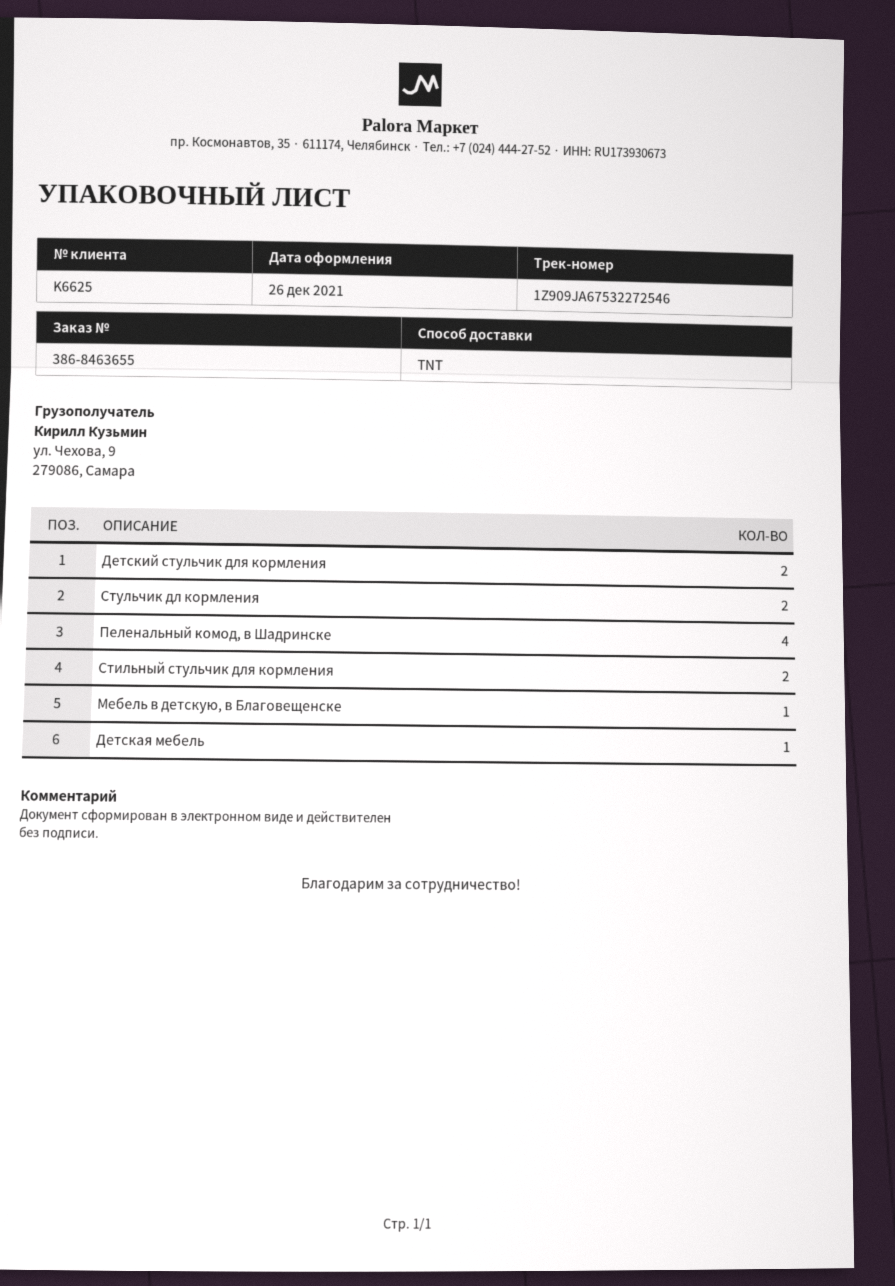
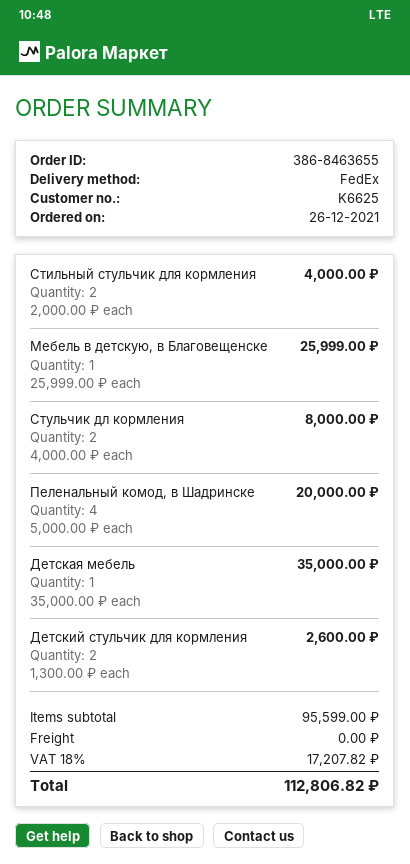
shipping method: TNT -> FedEx

